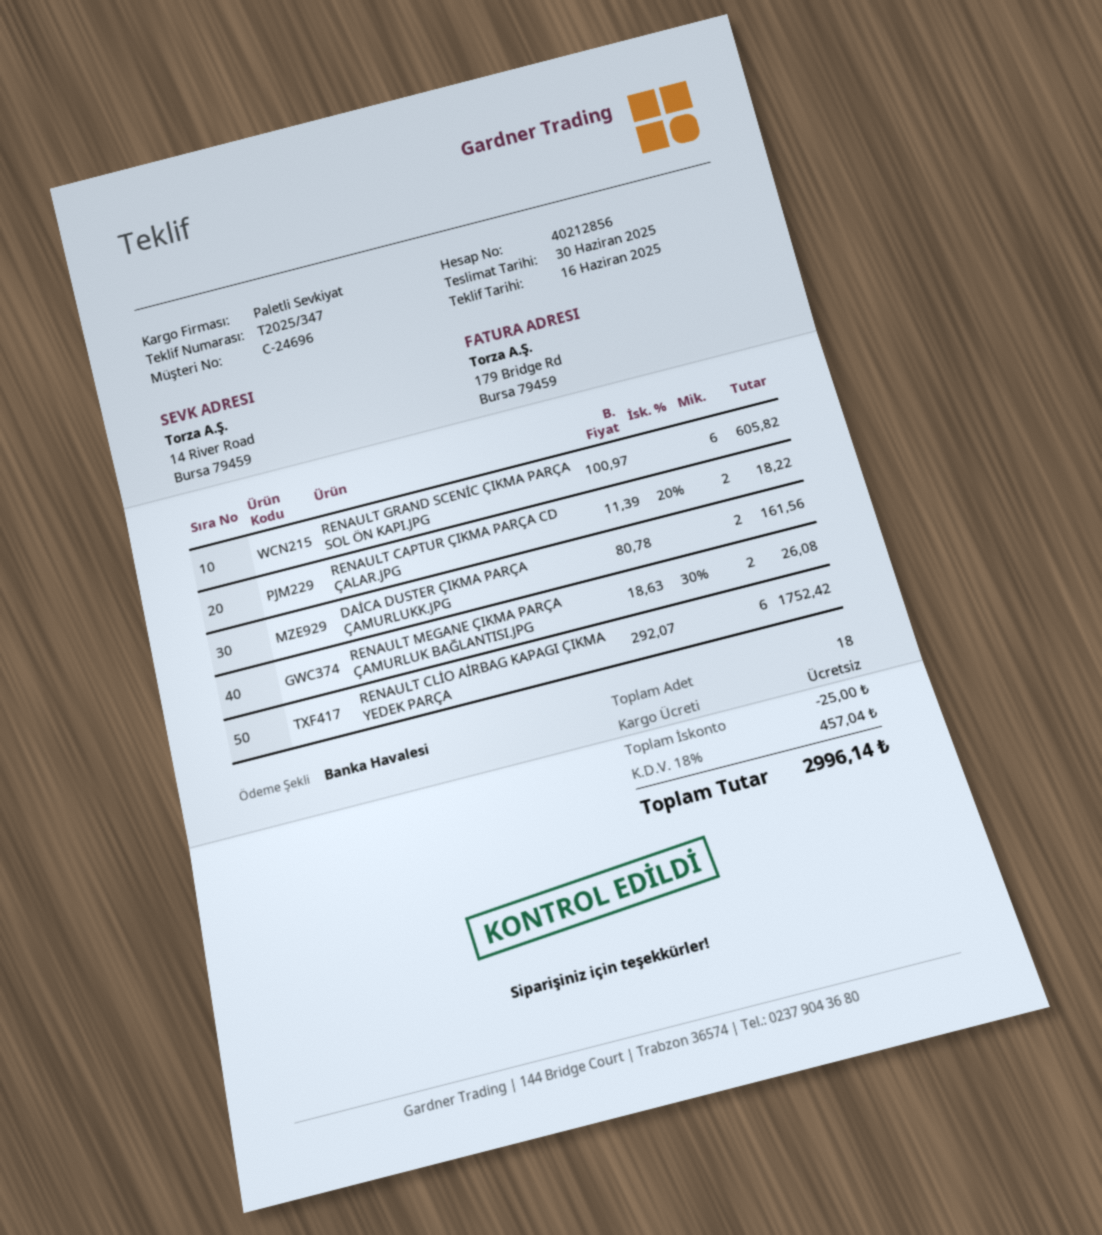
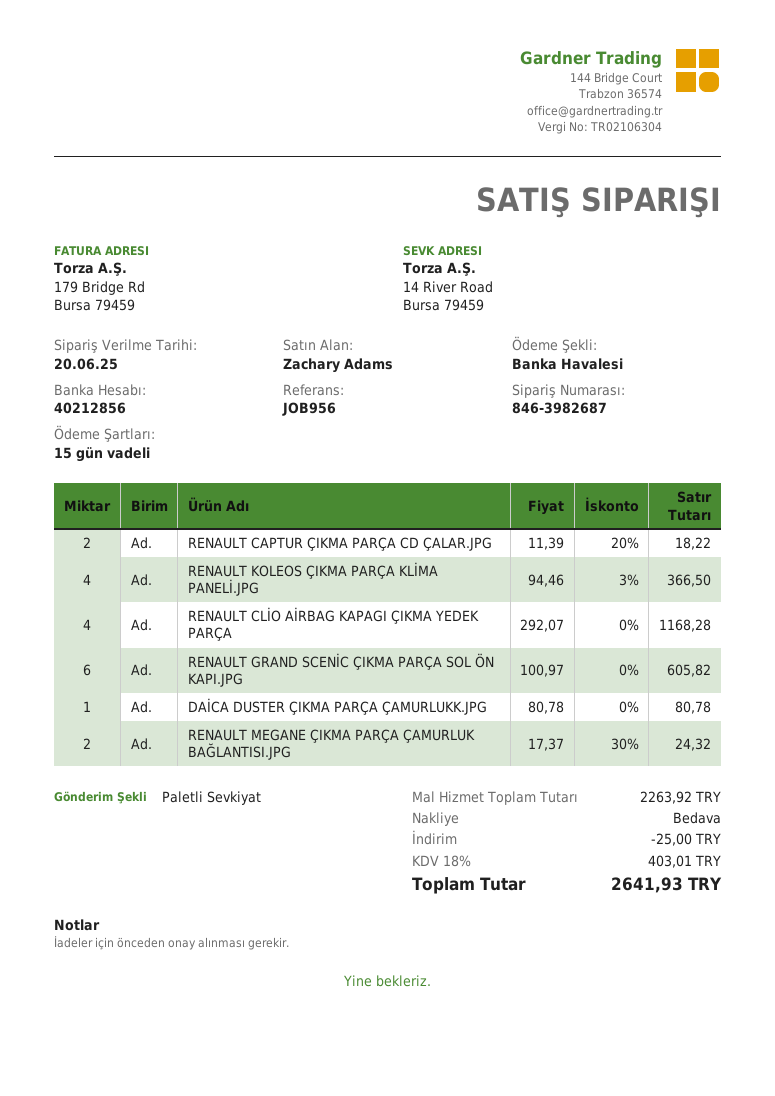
DAİCA DUSTER ÇIKMA PARÇA ÇAMURLUKK.JPG: 2 x 80.78 = 161.56 -> 1 x 80.78 = 80.78
RENAULT MEGANE ÇIKMA PARÇA ÇAMURLUK BAĞLANTISI.JPG: 2 x 18.63 - 30% = 26.08 -> 2 x 17.37 - 30% = 24.32
RENAULT CLİO AİRBAG KAPAGI ÇIKMA YEDEK PARÇA: 6 x 292.07 = 1752.42 -> 4 x 292.07 = 1168.28
RENAULT KOLEOS ÇIKMA PARÇA KLİMA PANELİ.JPG: none -> 4 x 94.46 - 3% = 366.50
tax: 18% = 457.04 -> 18% = 403.01
total: 2996.14 -> 2641.93

